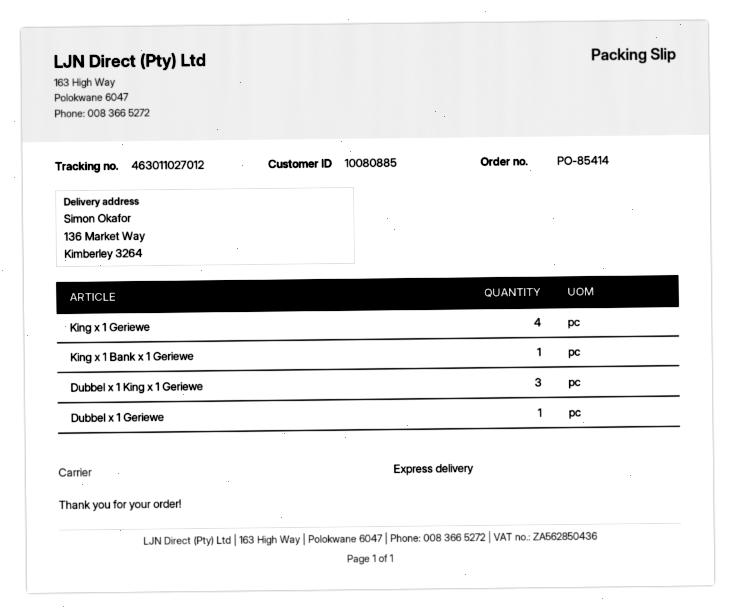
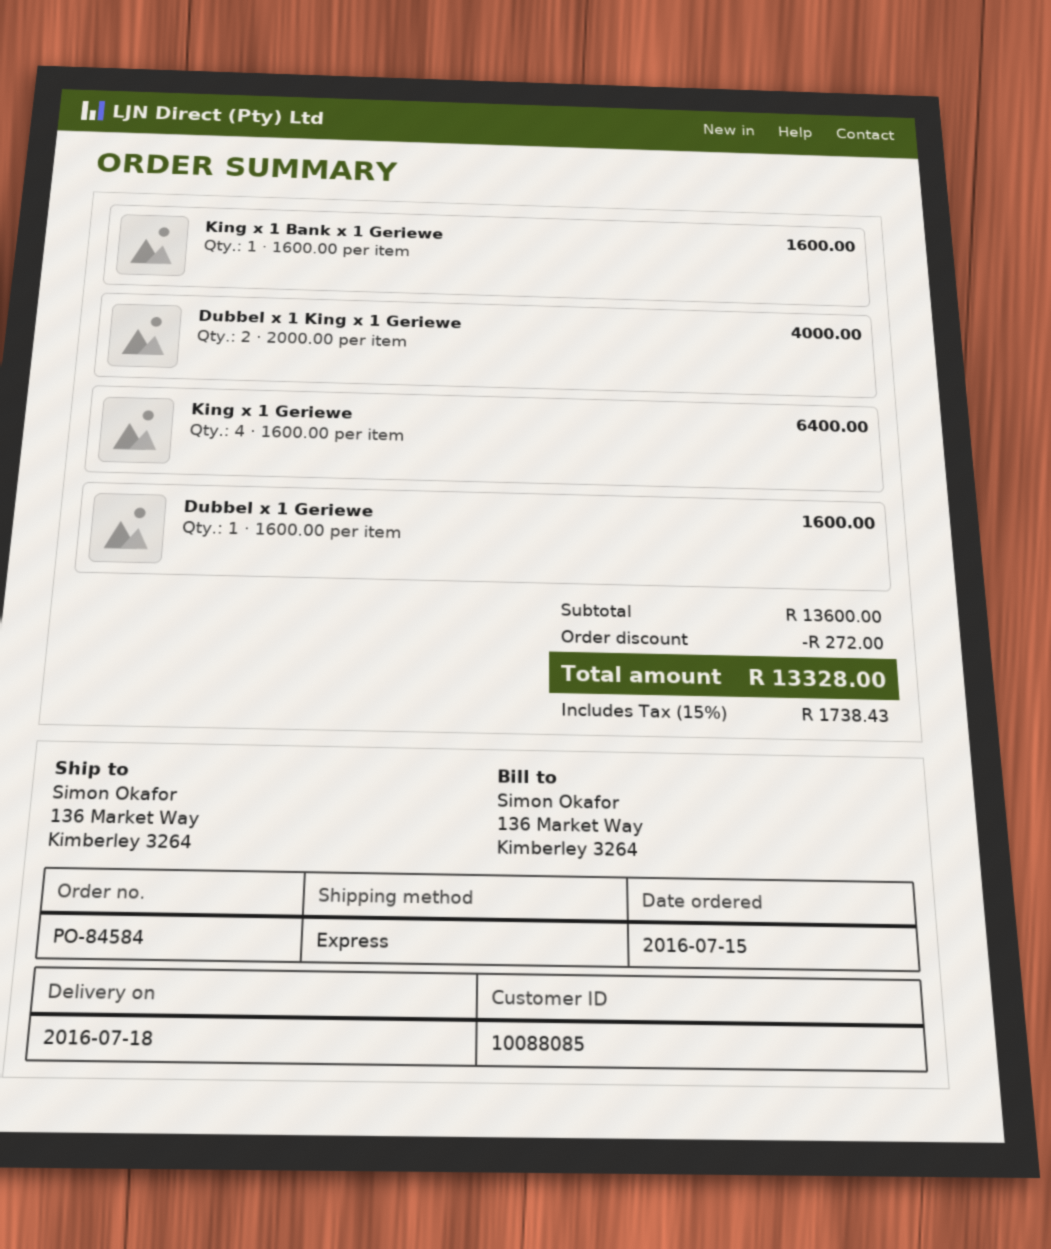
order number: PO-85414 -> PO-84584
customer number: 10080885 -> 10088085
Dubbel x 1 King x 1 Geriewe: 3 -> 2

